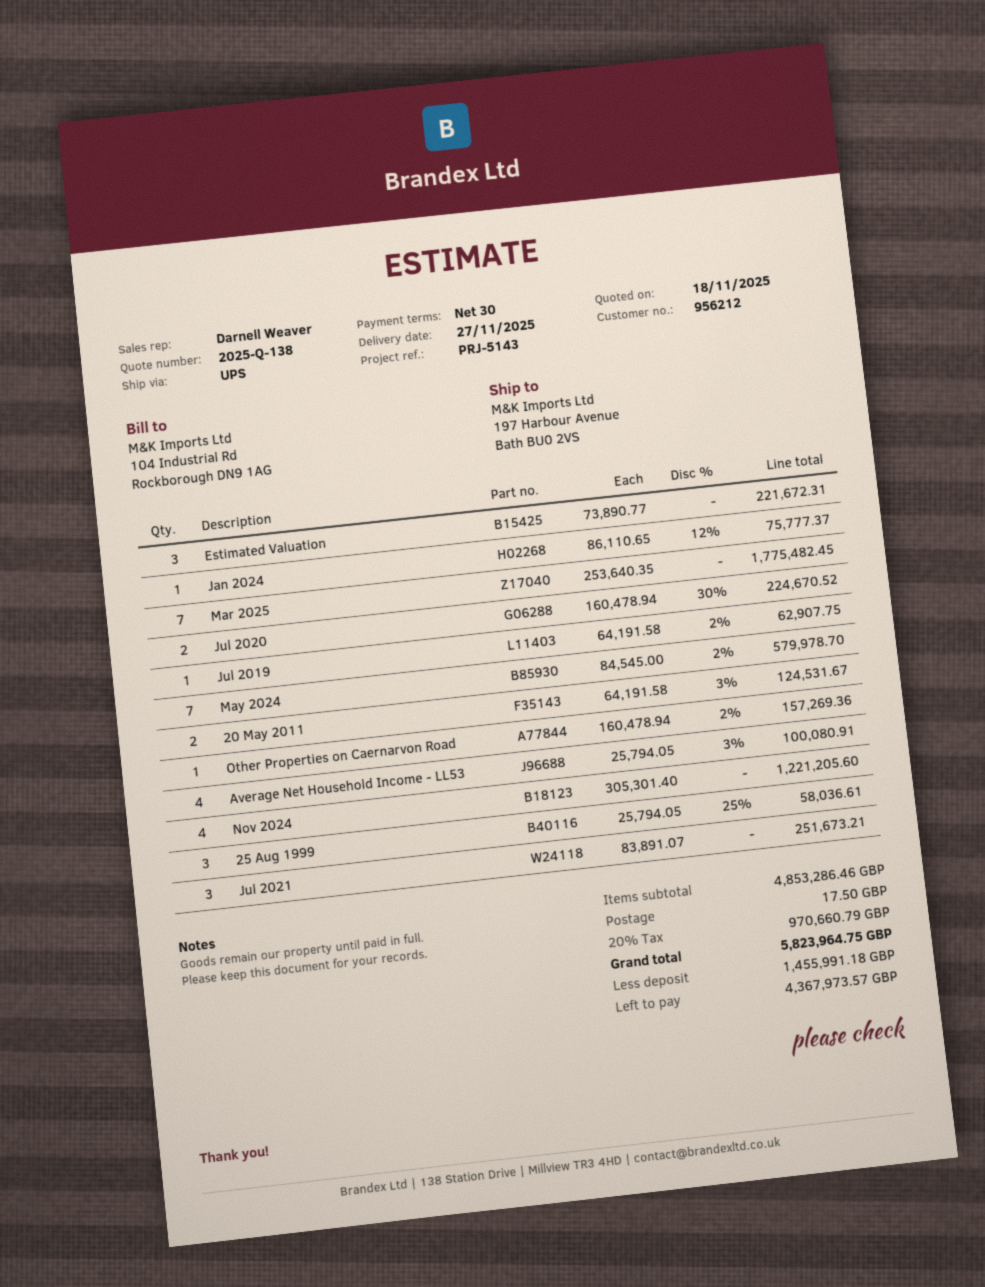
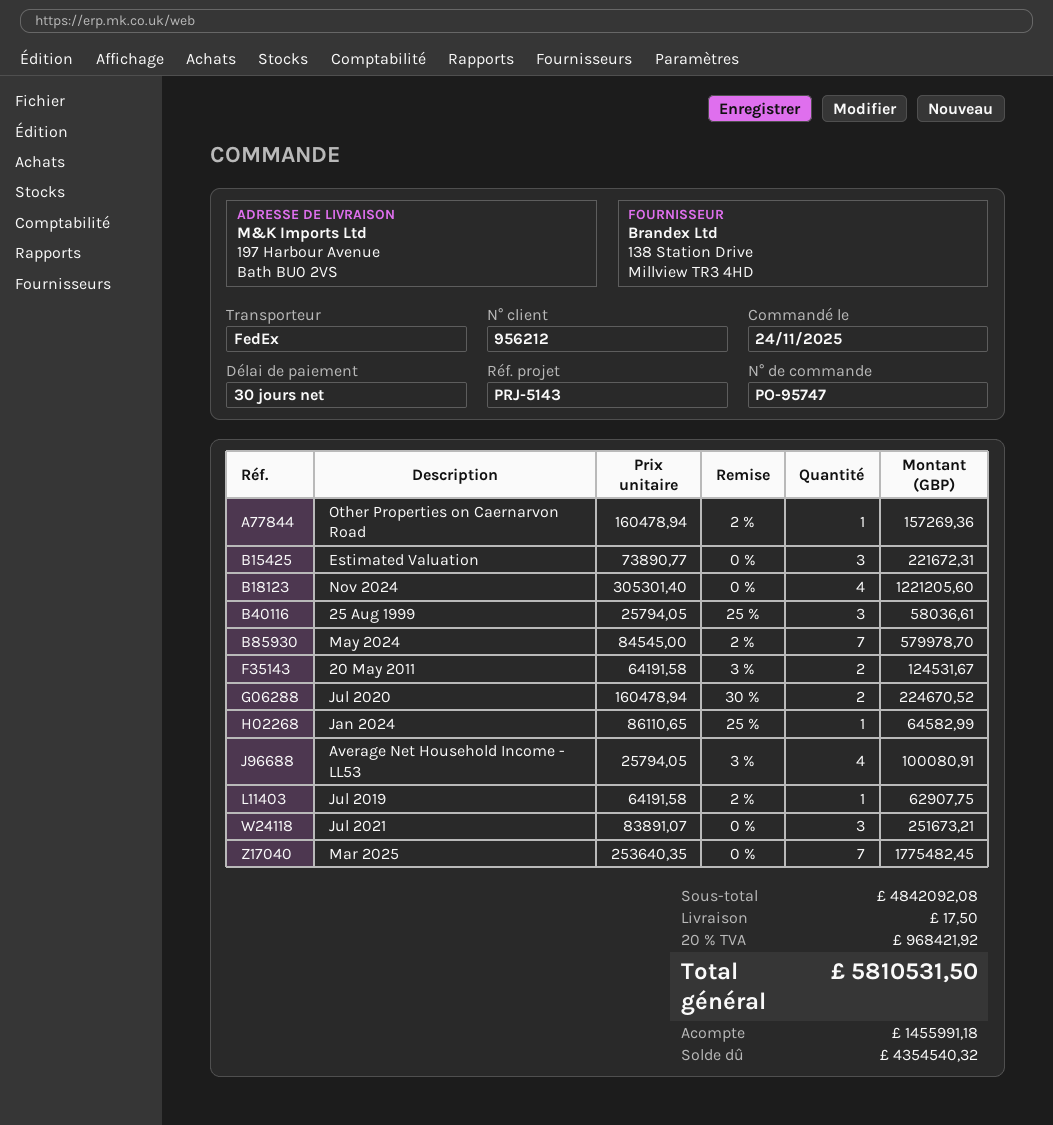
shipping method: UPS -> FedEx
Jan 2024: 1 x 86110.65 - 12% = 75777.37 -> 1 x 86110.65 - 25% = 64582.99
subtotal: 4853286.46 -> 4842092.08
tax: 20% = 970660.79 -> 20% = 968421.92
total: 5823964.75 -> 5810531.50
balance: 4367973.57 -> 4354540.32

